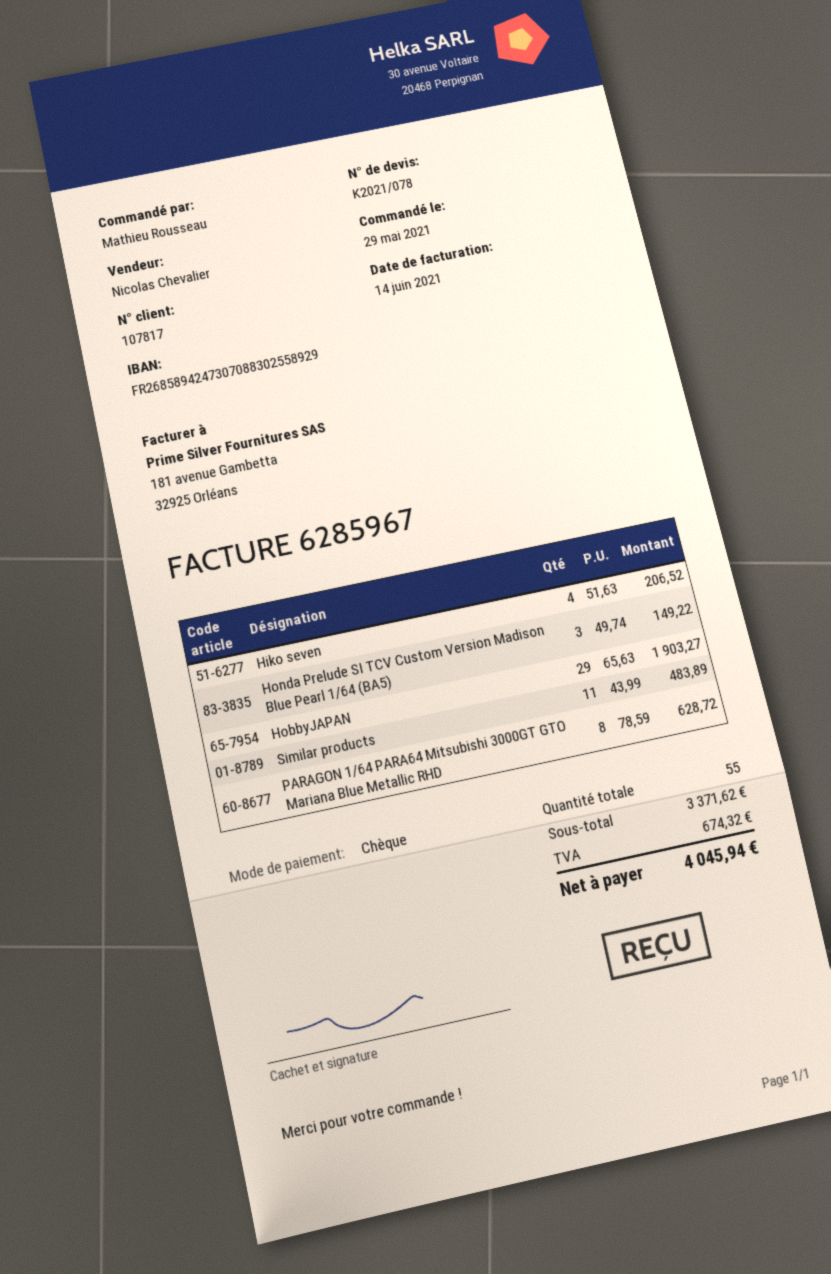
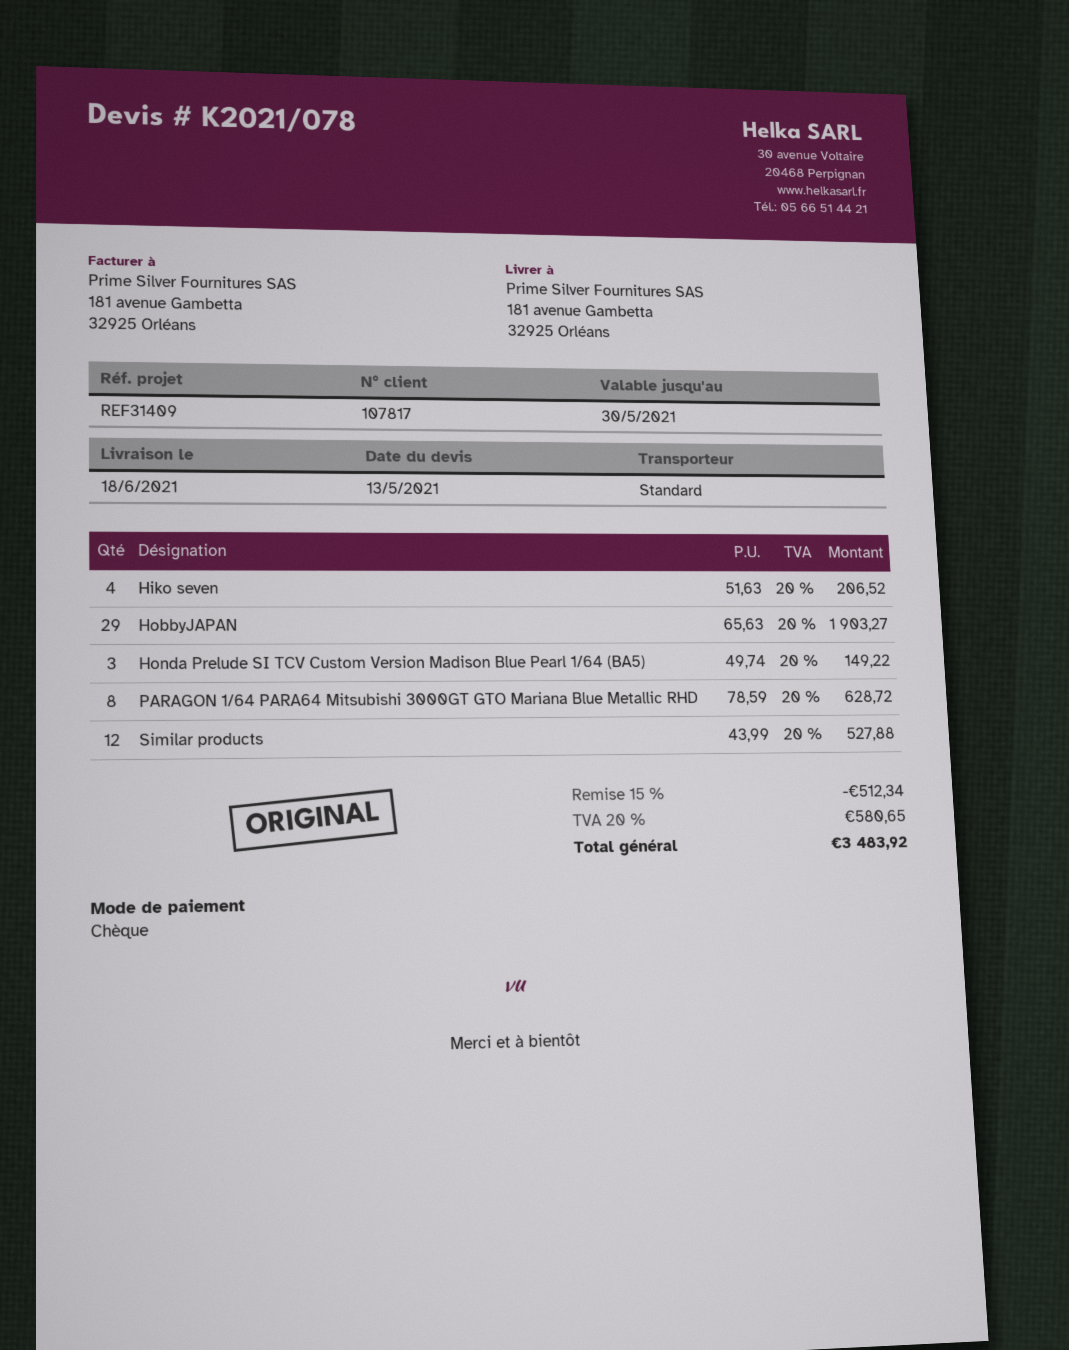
Similar products: 11 x 43.99 = 483.89 -> 12 x 43.99 = 527.88
discount: none -> 15% = 512.34
tax: 674.32 -> 580.65
total: 4045.94 -> 3483.92

